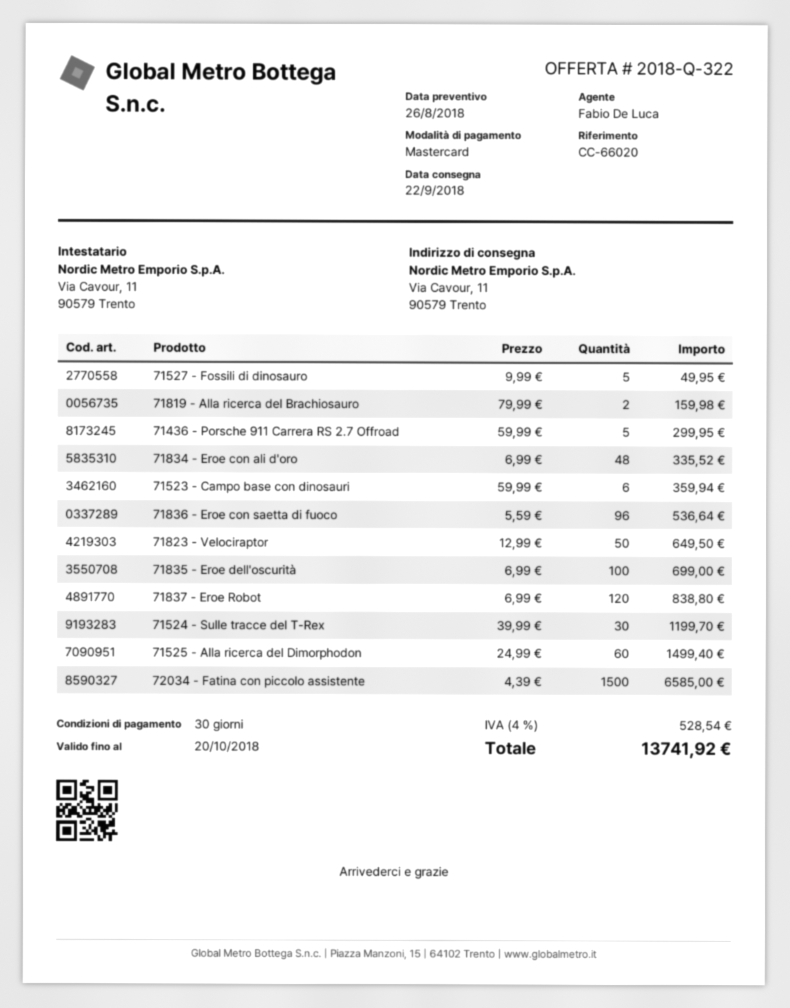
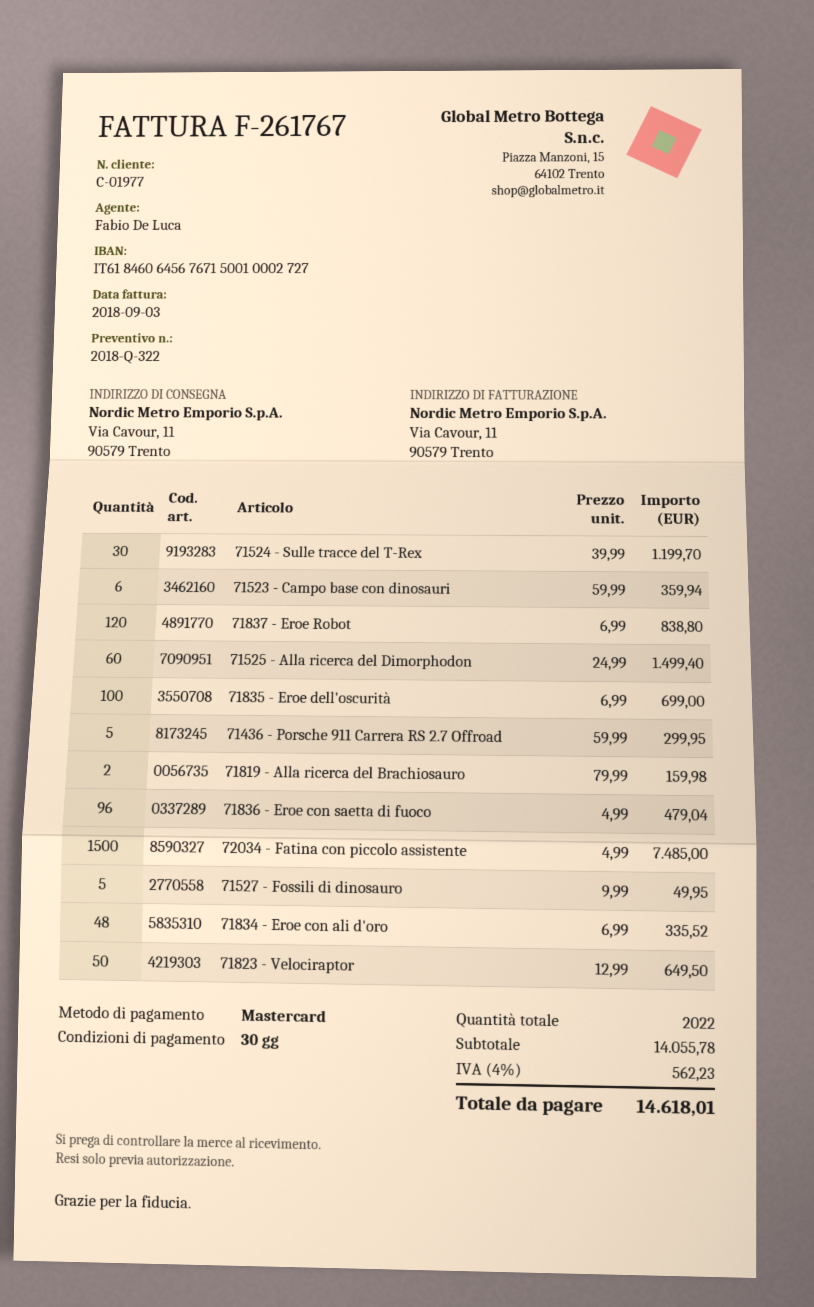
71836 - Eroe con saetta di fuoco: 96 x 5.59 = 536.64 -> 96 x 4.99 = 479.04
72034 - Fatina con piccolo assistente: 1500 x 4.39 = 6585.00 -> 1500 x 4.99 = 7485.00
tax: 4% = 528.54 -> 4% = 562.23
total: 13741.92 -> 14618.01

